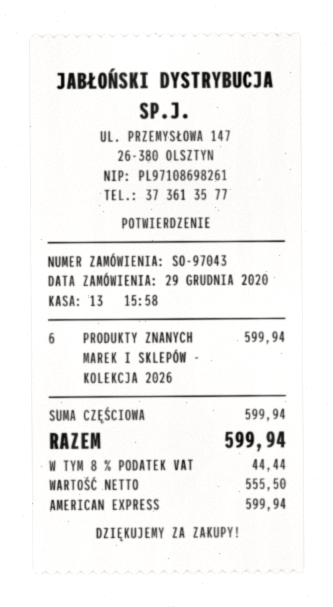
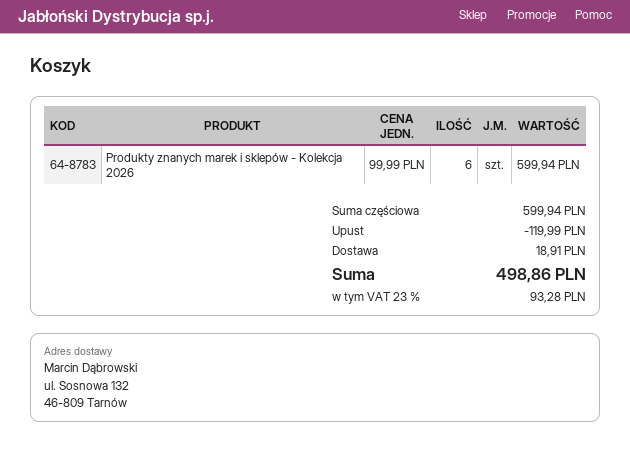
discount: none -> 119.99
shipping: none -> 18.91
tax: 8% = 44.44 -> 23% = 93.28
total: 599.94 -> 498.86

